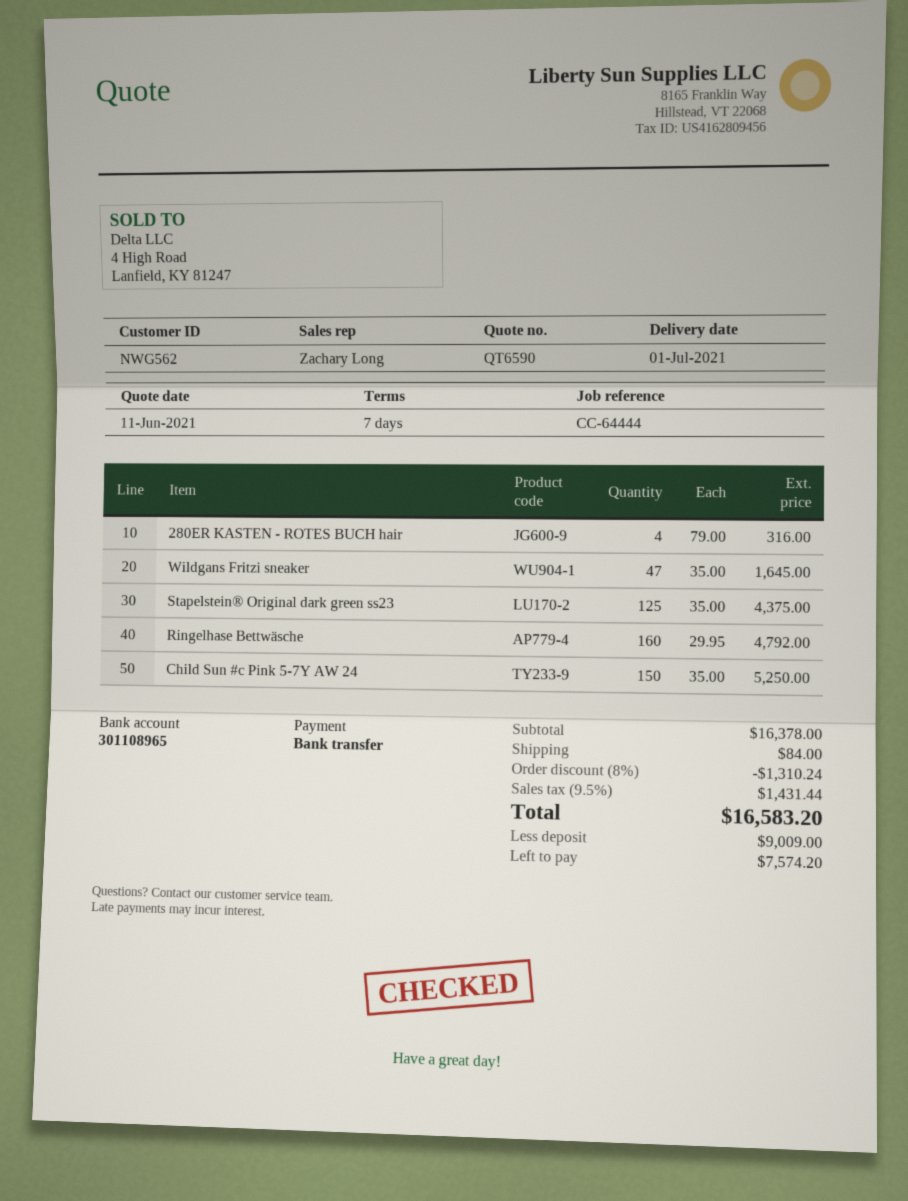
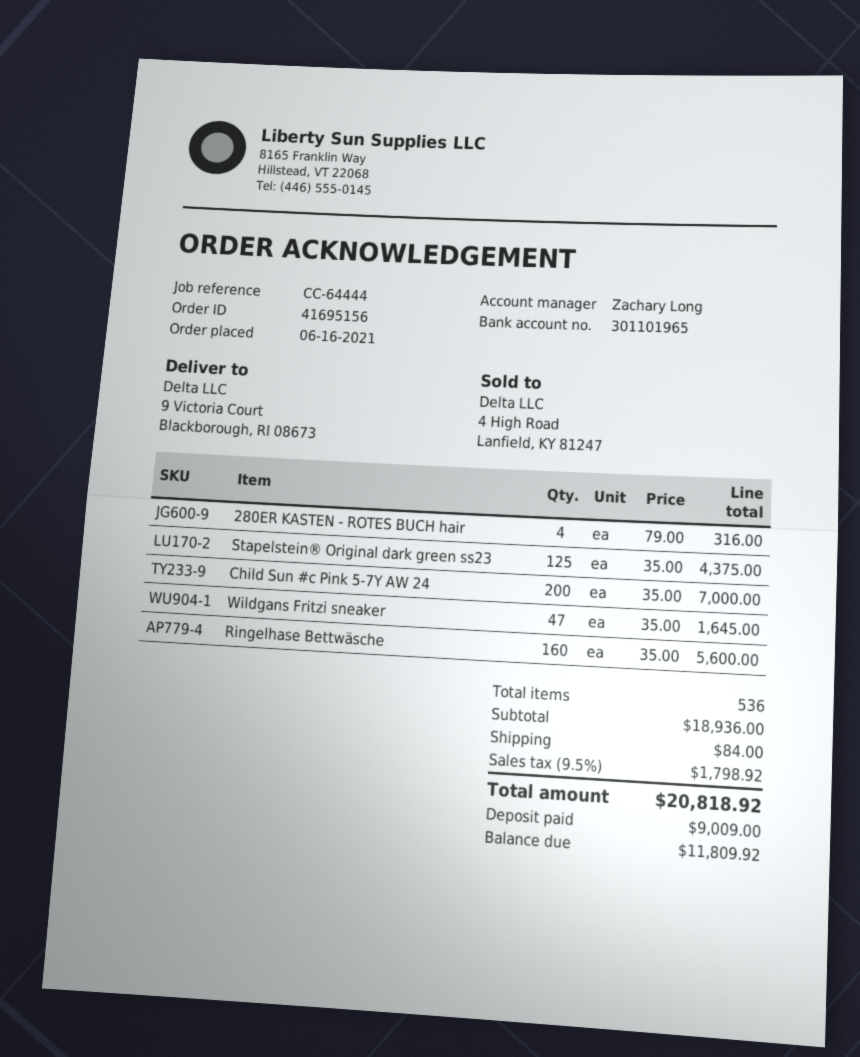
bank account: 301108965 -> 301101965
Ringelhase Bettwäsche: 160 x 29.95 = 4792.00 -> 160 x 35.00 = 5600.00
Child Sun #c Pink 5-7Y AW 24: 150 x 35.00 = 5250.00 -> 200 x 35.00 = 7000.00
subtotal: 16378.00 -> 18936.00
discount: 8% = 1310.24 -> none
tax: 9.5% = 1431.44 -> 9.5% = 1798.92
total: 16583.20 -> 20818.92
balance: 7574.20 -> 11809.92

